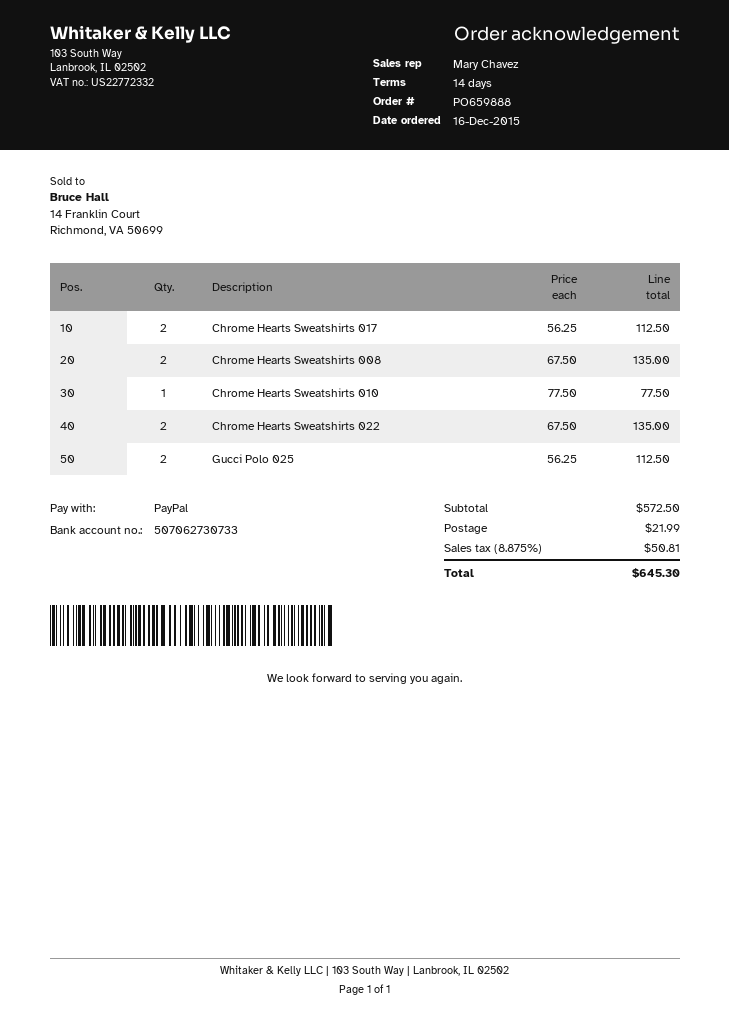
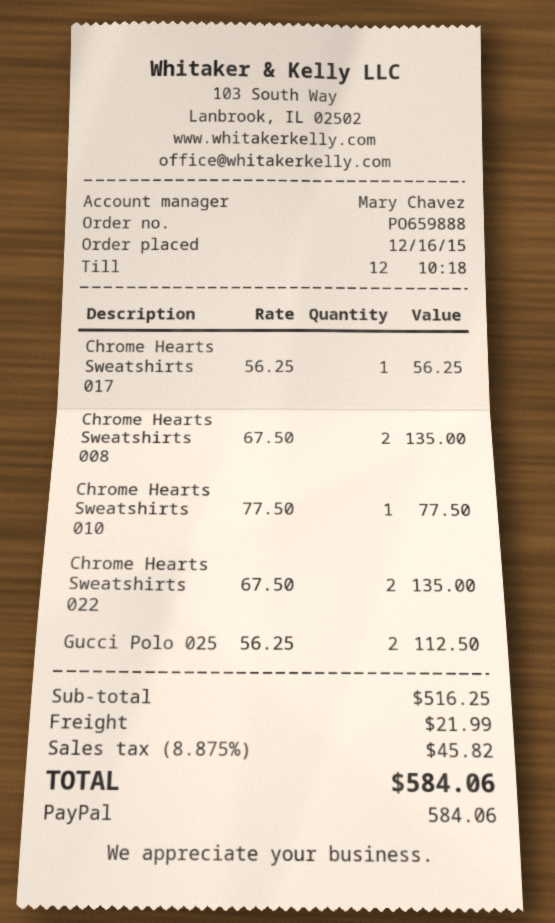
Chrome Hearts Sweatshirts 017: 2 x 56.25 = 112.50 -> 1 x 56.25 = 56.25
subtotal: 572.50 -> 516.25
tax: 8.875% = 50.81 -> 8.875% = 45.82
total: 645.30 -> 584.06

